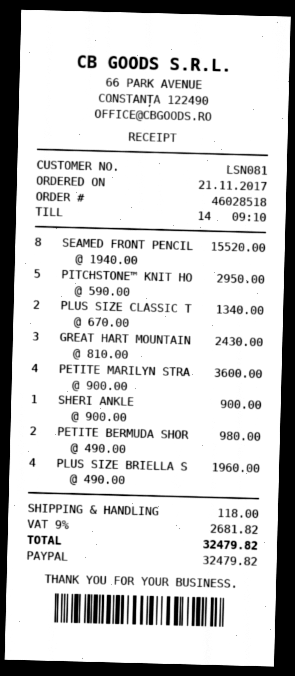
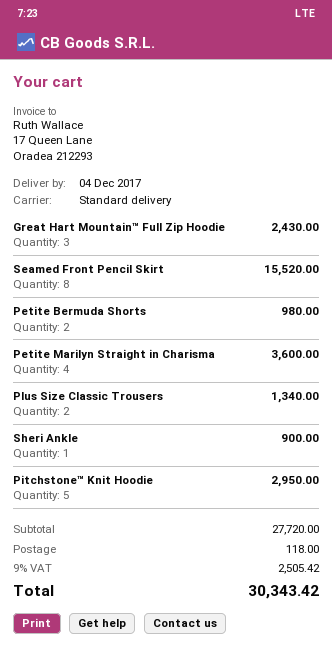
PLUS SIZE BRIELLA S: 4 for 1960.00 -> none
tax: 9% = 2681.82 -> 9% = 2505.42
total: 32479.82 -> 30343.42

